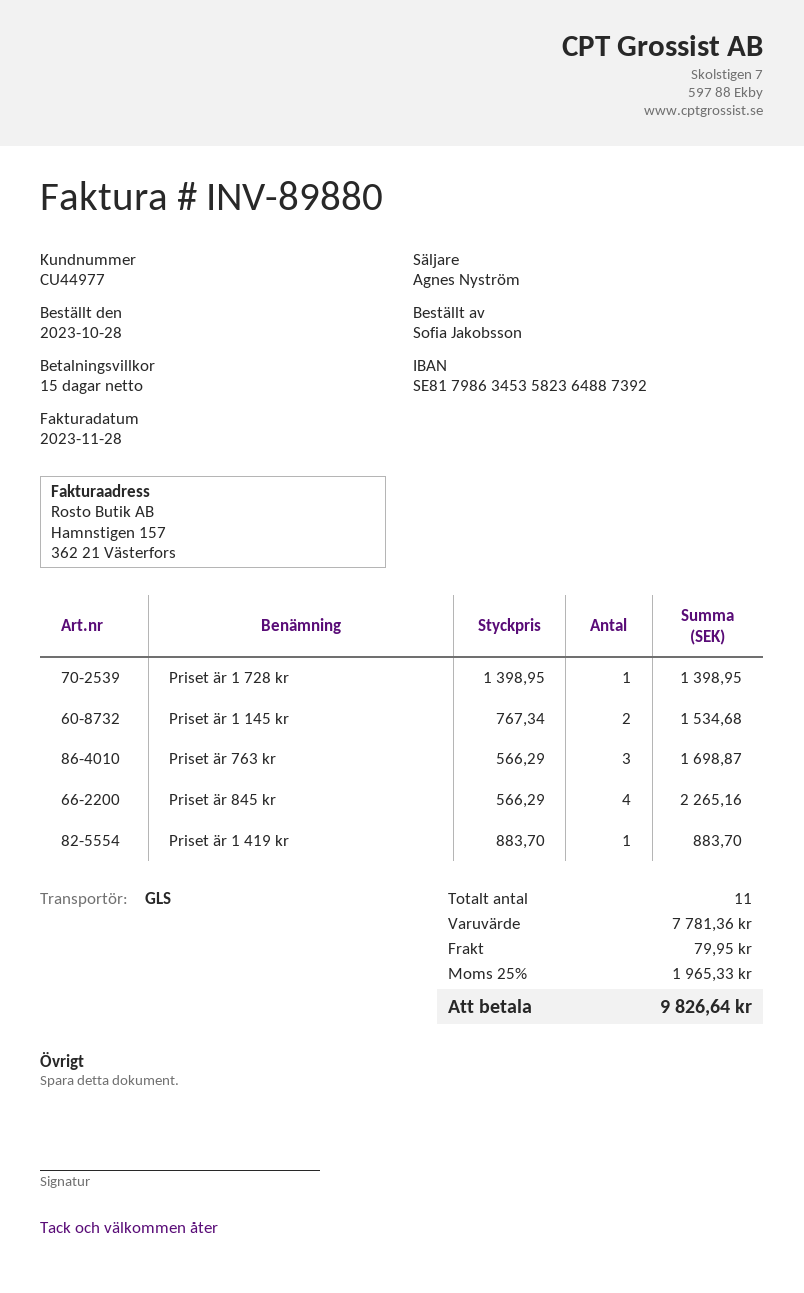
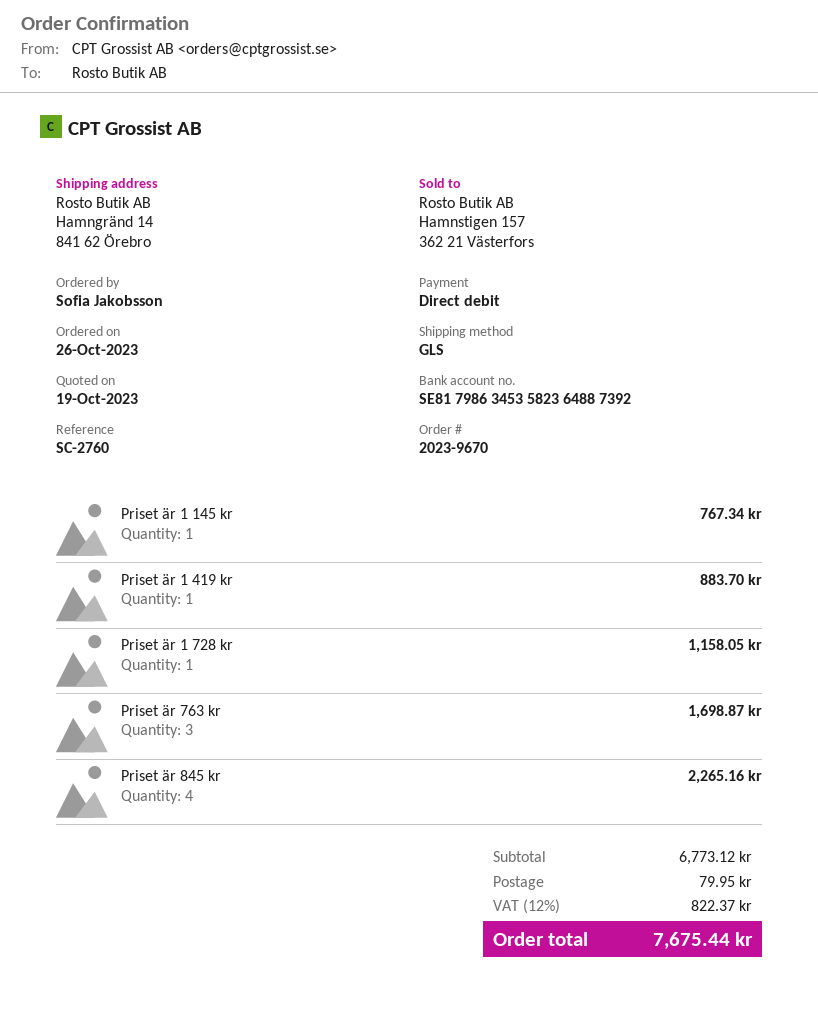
order date: 2023-10-28 -> 2023-10-26
Priset är 1 728 kr: 1 for 1398.95 -> 1 for 1158.05
Priset är 1 145 kr: 2 for 1534.68 -> 1 for 767.34
subtotal: 7781.36 -> 6773.12
tax: 25% = 1965.33 -> 12% = 822.37
total: 9826.64 -> 7675.44

